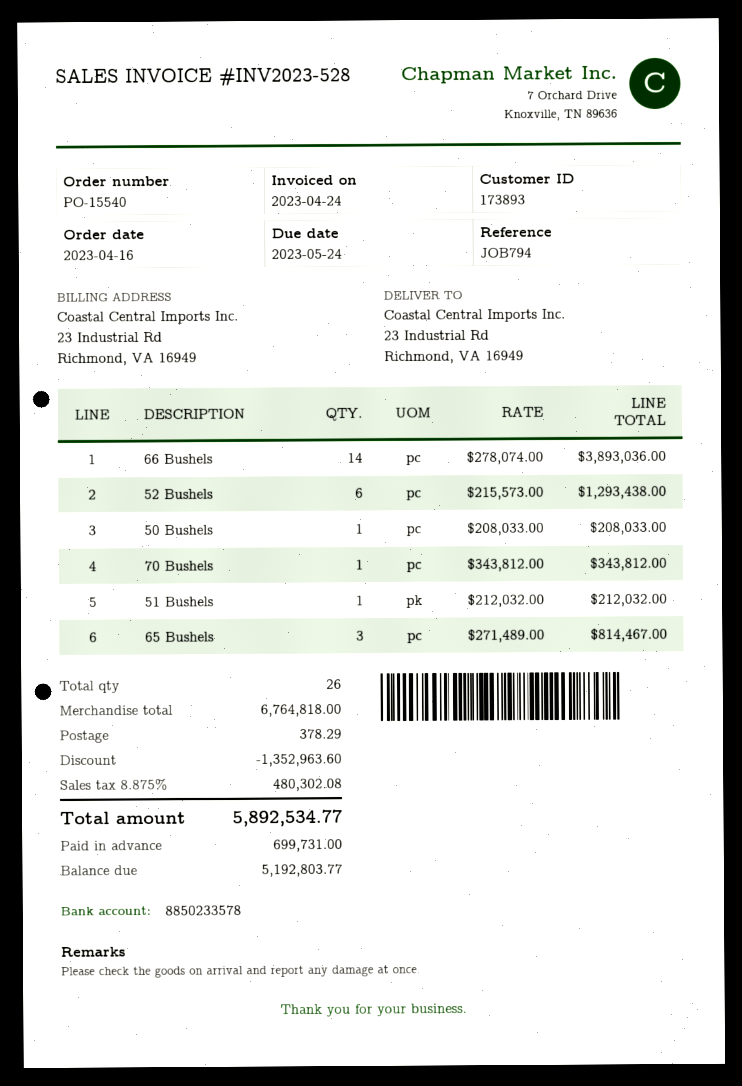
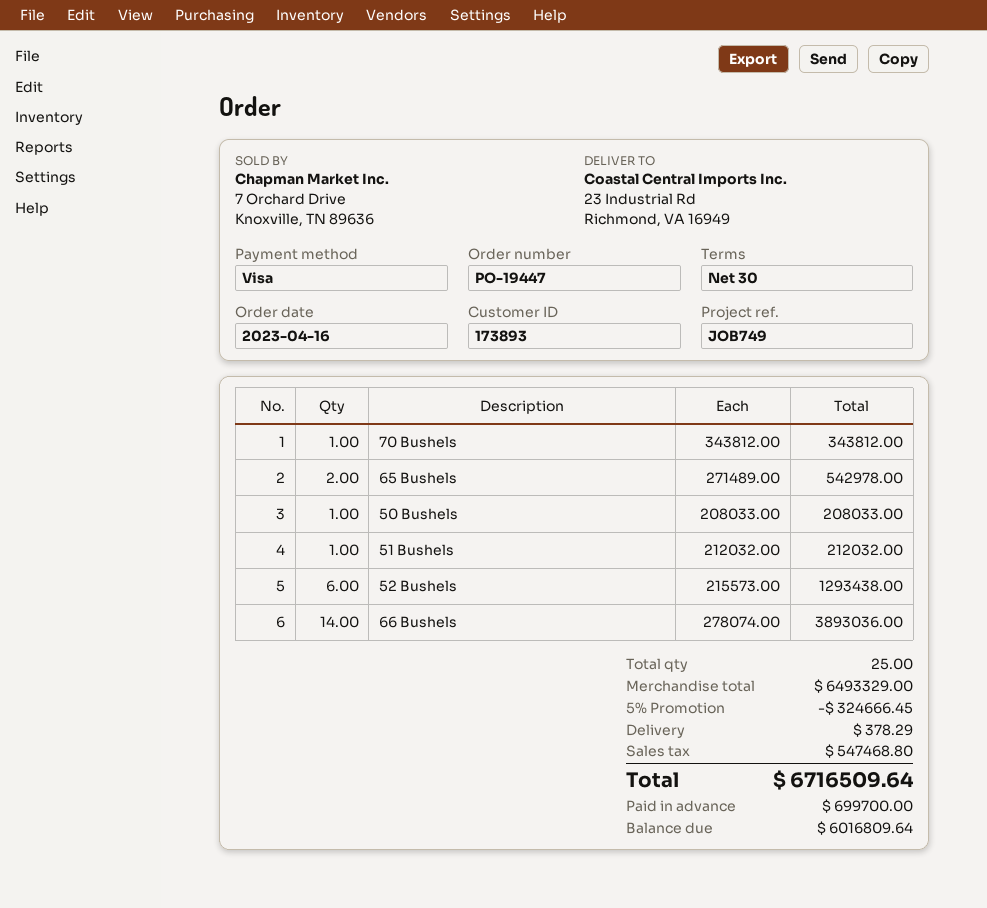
order number: PO-15540 -> PO-19447
reference: JOB794 -> JOB749
65 Bushels: 3 x 271489.00 = 814467.00 -> 2 x 271489.00 = 542978.00
total quantity: 26 -> 25
subtotal: 6764818.00 -> 6493329.00
discount: 1352963.60 -> 324666.45
tax: 480302.08 -> 547468.80
total: 5892534.77 -> 6716509.64
deposit: 699731.00 -> 699700.00
balance: 5192803.77 -> 6016809.64

